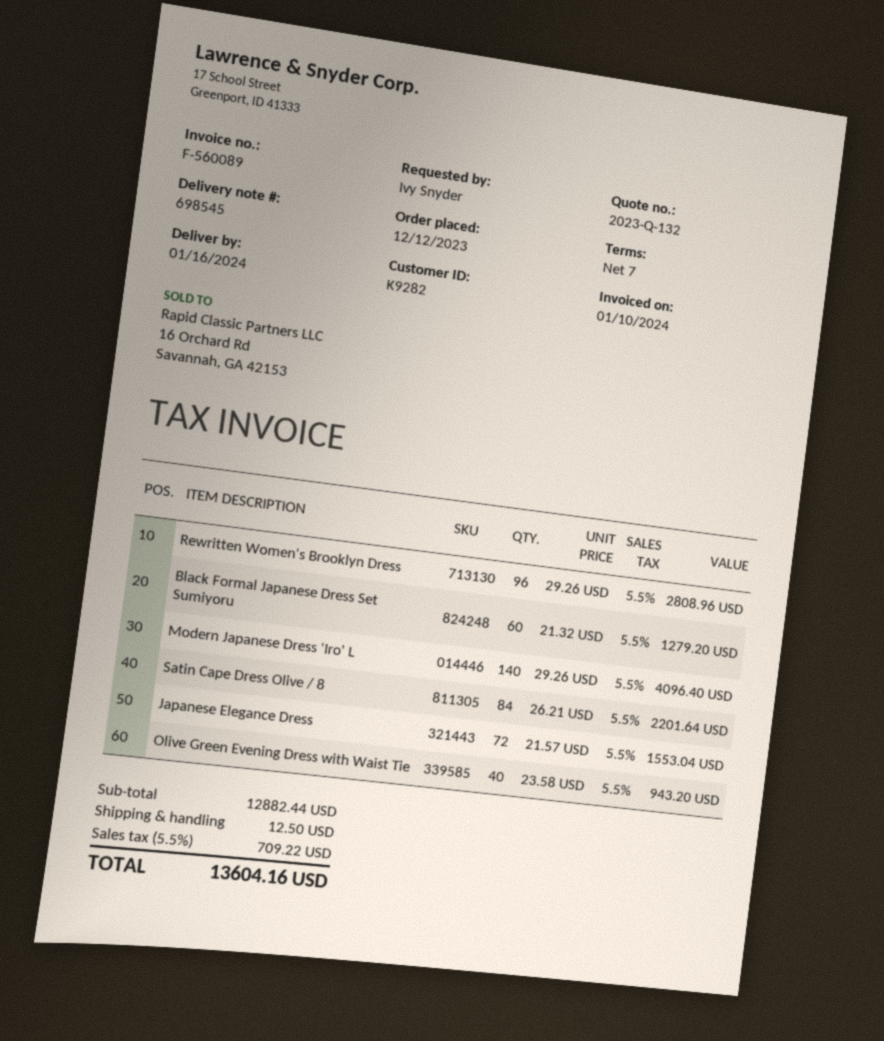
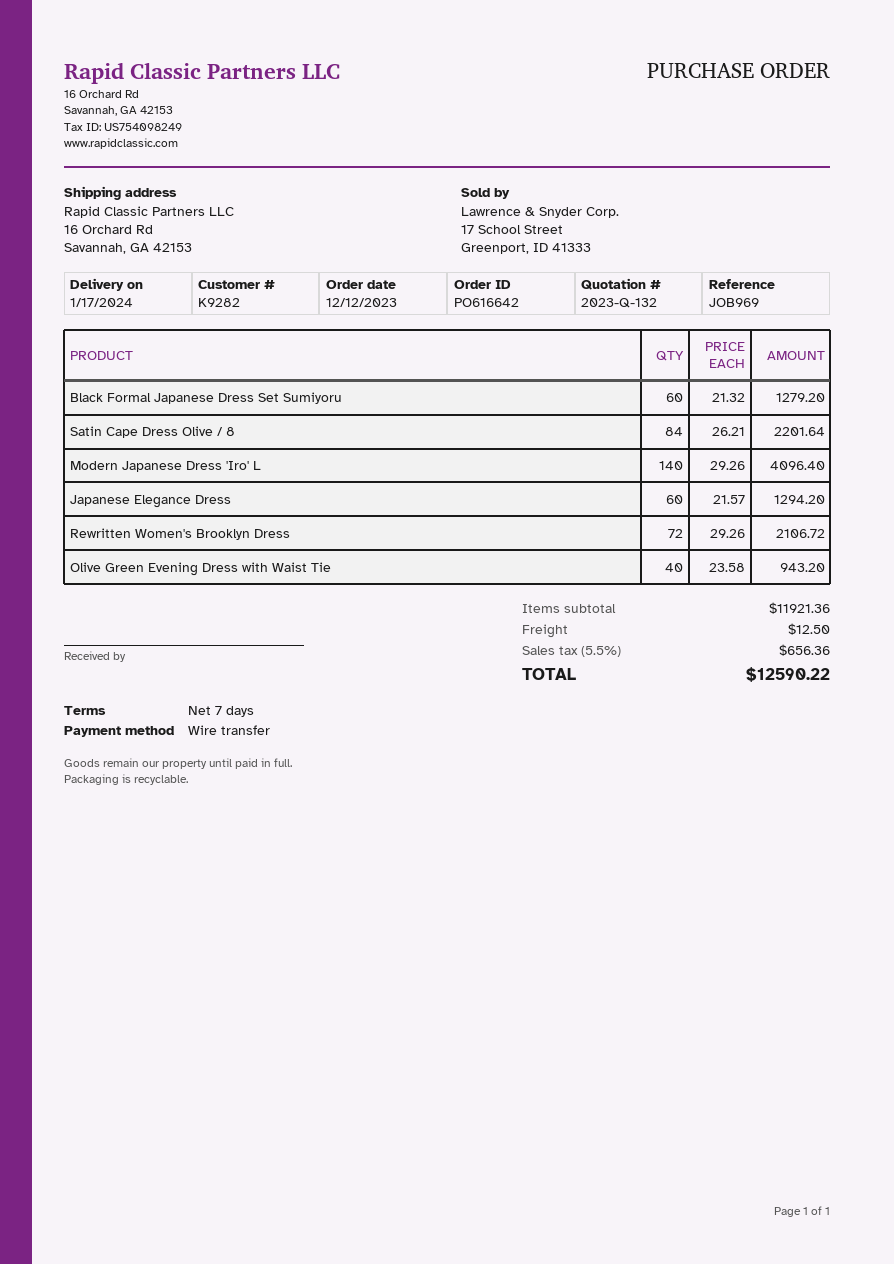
delivery date: 2024-01-16 -> 2024-01-17
Rewritten Women's Brooklyn Dress: 96 x 29.26 = 2808.96 -> 72 x 29.26 = 2106.72
Japanese Elegance Dress: 72 x 21.57 = 1553.04 -> 60 x 21.57 = 1294.20
subtotal: 12882.44 -> 11921.36
tax: 5.5% = 709.22 -> 5.5% = 656.36
total: 13604.16 -> 12590.22

